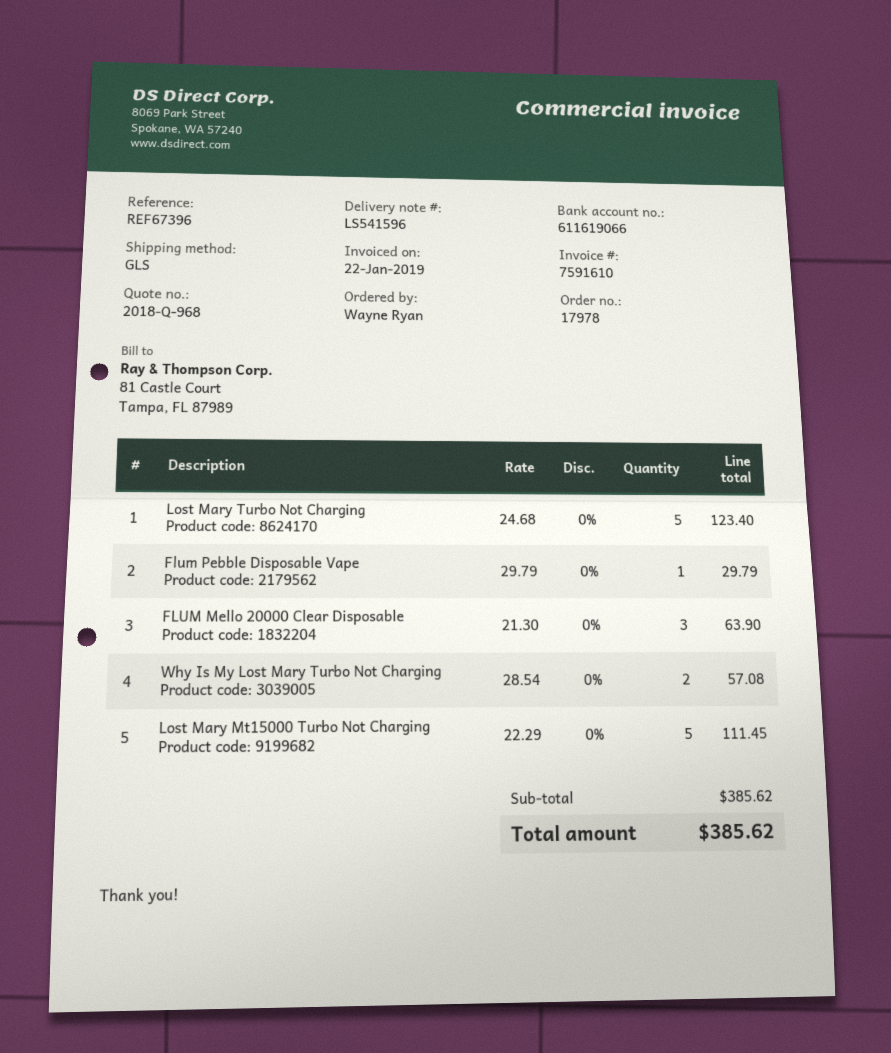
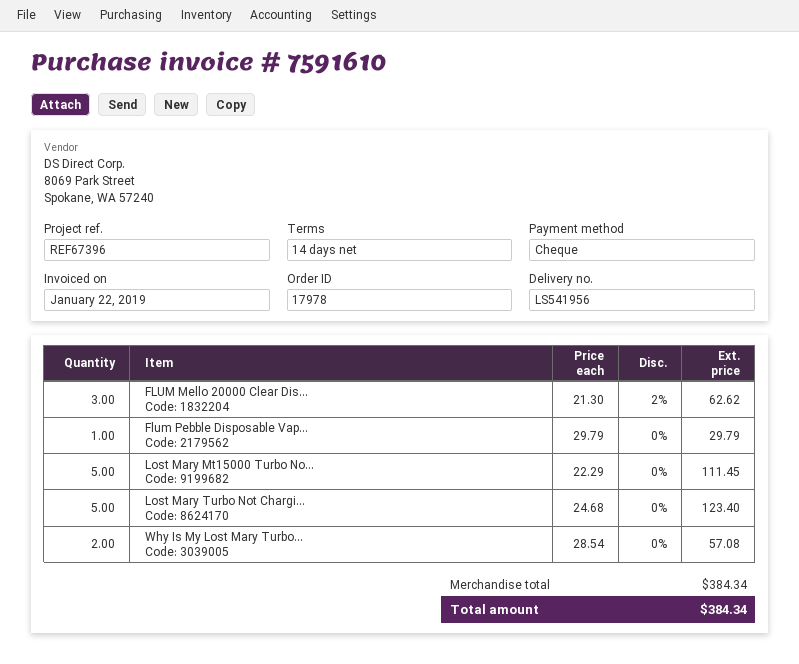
delivery note number: LS541596 -> LS541956
FLUM Mello 20000 Clear Disposable: 3 x 21.30 = 63.90 -> 3 x 21.30 - 2% = 62.62
subtotal: 385.62 -> 384.34
total: 385.62 -> 384.34

